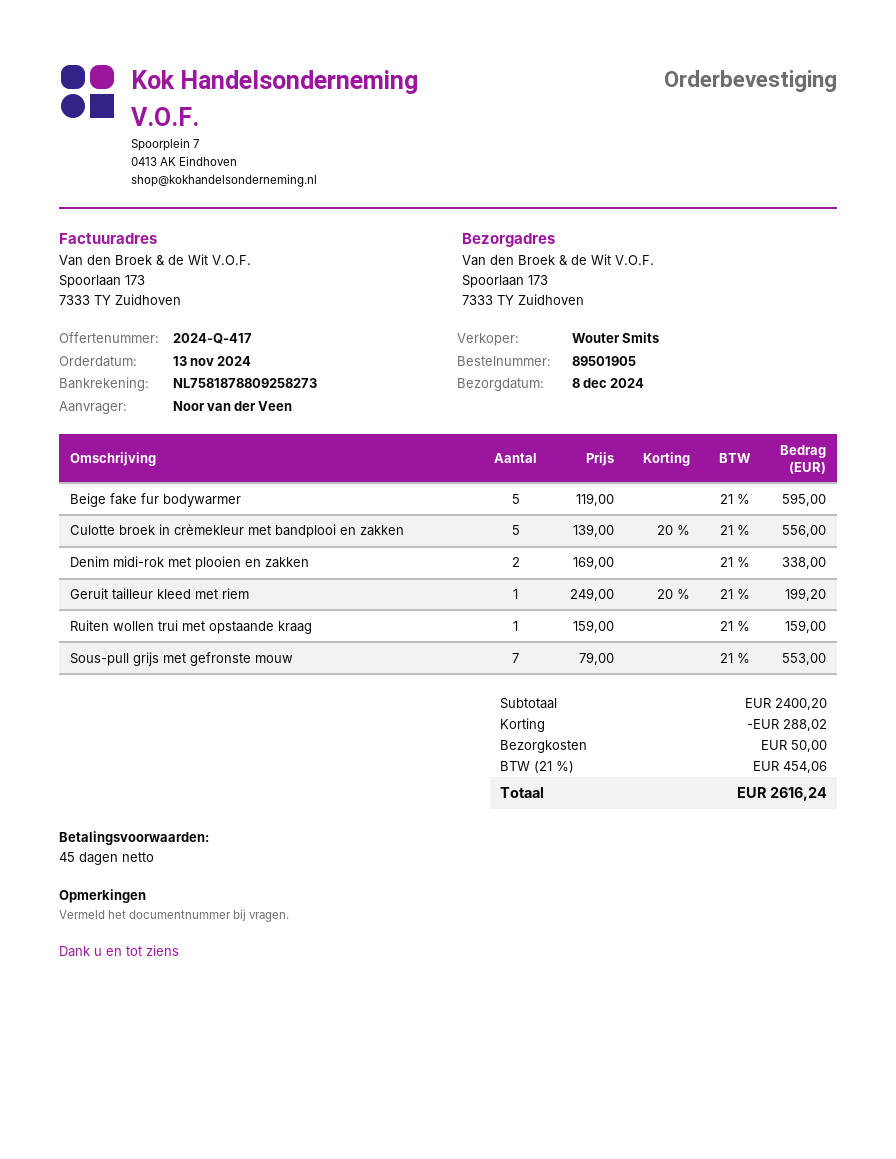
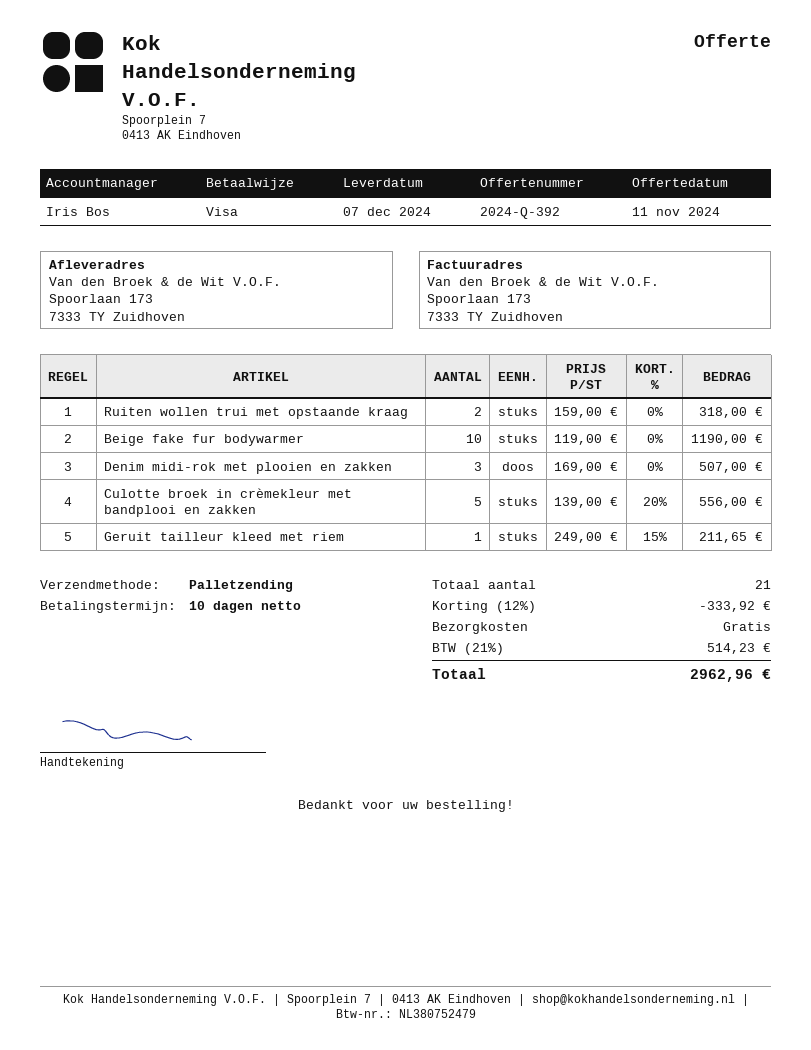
quote number: 2024-Q-417 -> 2024-Q-392
delivery date: 2024-12-08 -> 2024-12-07
payment terms: 45 days -> 10 days
sales rep: Wouter Smits -> Iris Bos
Beige fake fur bodywarmer: 5 x 119.00 = 595.00 -> 10 x 119.00 = 1190.00
Denim midi-rok met plooien en zakken: 2 x 169.00 = 338.00 -> 3 x 169.00 = 507.00
Geruit tailleur kleed met riem: 1 x 249.00 - 20% = 199.20 -> 1 x 249.00 - 15% = 211.65
Ruiten wollen trui met opstaande kraag: 1 x 159.00 = 159.00 -> 2 x 159.00 = 318.00
Sous-pull grijs met gefronste mouw: 7 x 79.00 = 553.00 -> none
discount: 288.02 -> 333.92
shipping: 50.00 -> 0.00
tax: 21% = 454.06 -> 21% = 514.23
total: 2616.24 -> 2962.96

